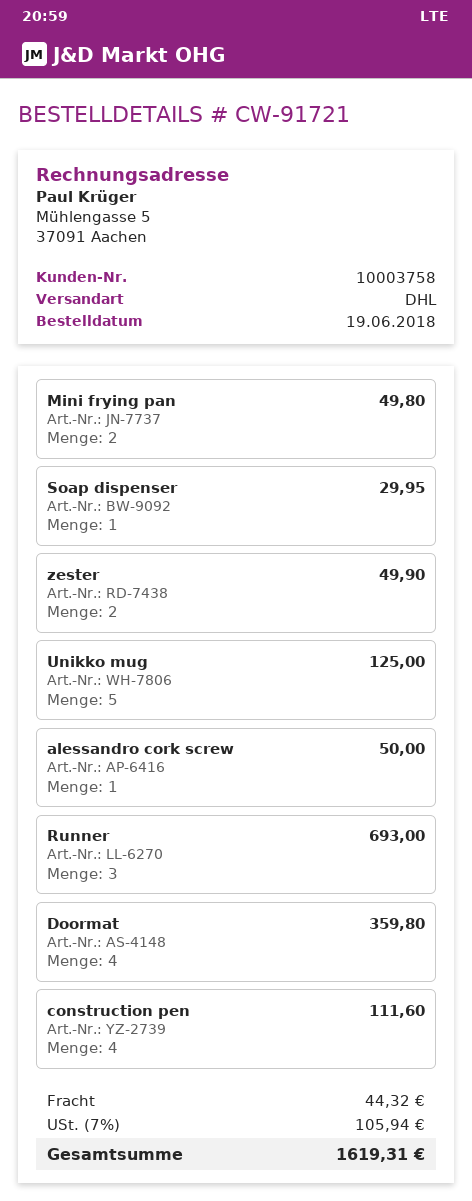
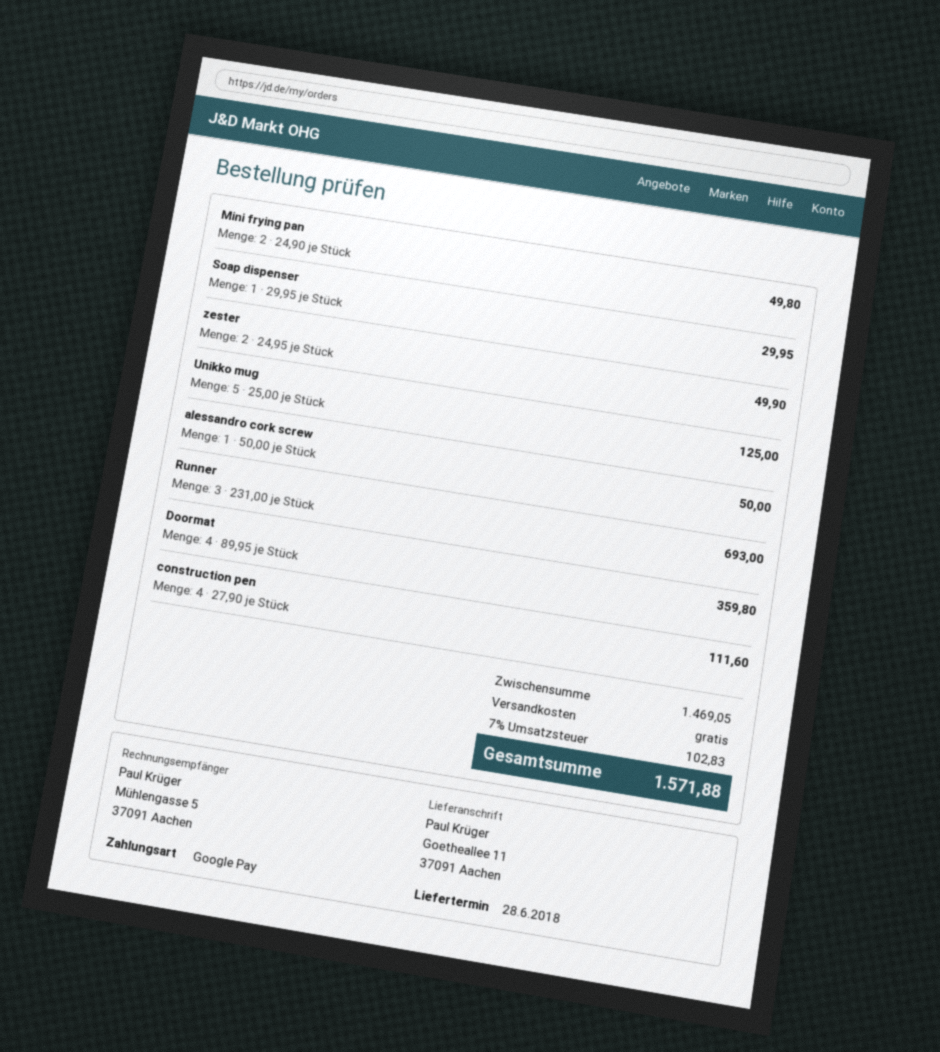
shipping: 44.32 -> 0.00
tax: 7% = 105.94 -> 7% = 102.83
total: 1619.31 -> 1571.88

